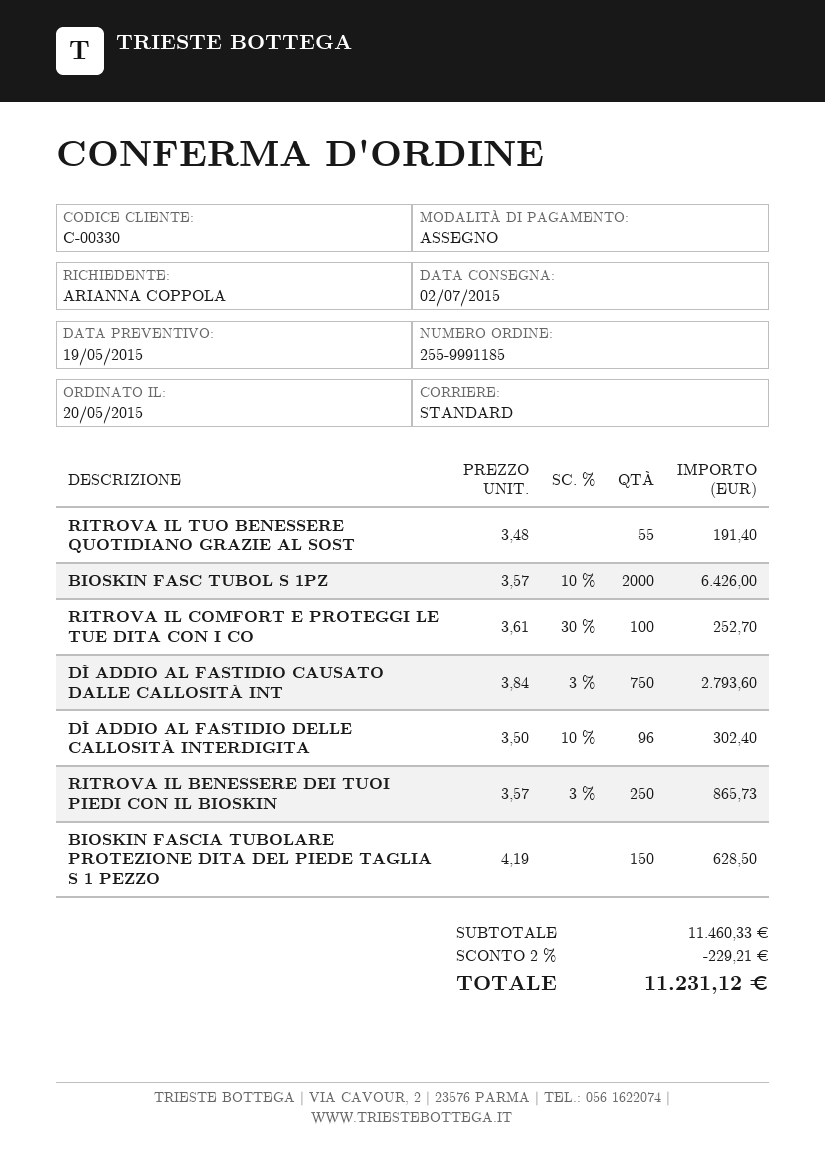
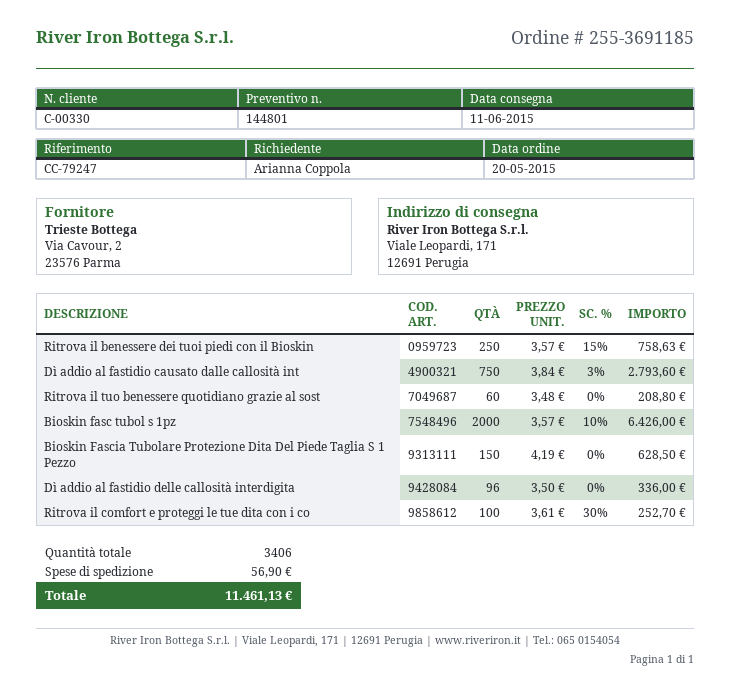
order number: 255-9991185 -> 255-3691185
delivery date: 2015-07-02 -> 2015-06-11
RITROVA IL TUO BENESSERE QUOTIDIANO GRAZIE AL SOST: 55 x 3.48 = 191.40 -> 60 x 3.48 = 208.80
DÌ ADDIO AL FASTIDIO DELLE CALLOSITÀ INTERDIGITA: 96 x 3.50 - 10% = 302.40 -> 96 x 3.50 = 336.00
RITROVA IL BENESSERE DEI TUOI PIEDI CON IL BIOSKIN: 250 x 3.57 - 3% = 865.73 -> 250 x 3.57 - 15% = 758.63
discount: 2% = 229.21 -> none
shipping: none -> 56.90
total: 11231.12 -> 11461.13

